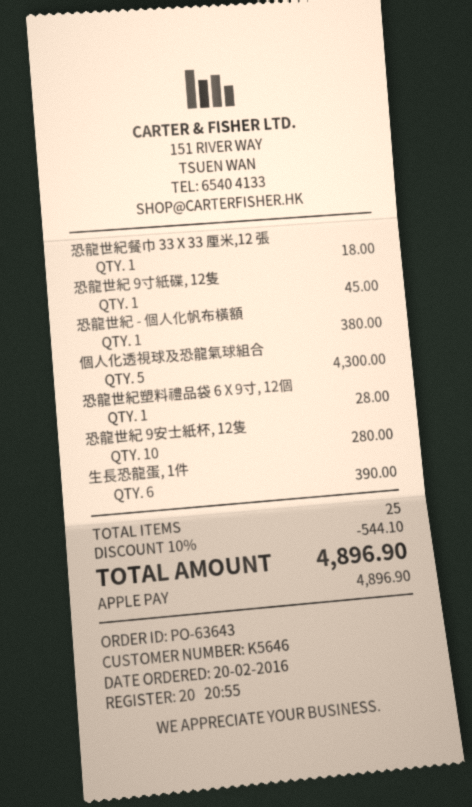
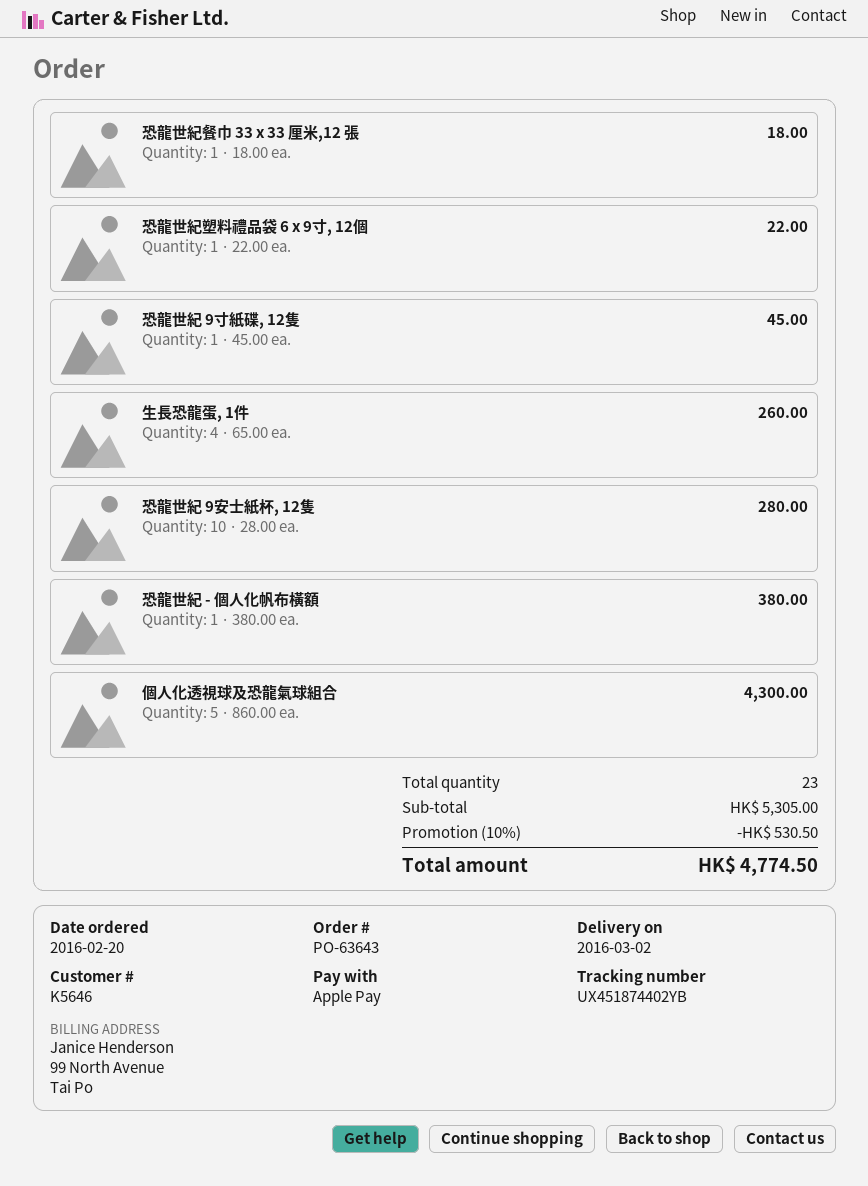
恐龍世紀塑料禮品袋 6 X 9寸, 12個: 1 for 28.00 -> 1 for 22.00
生長恐龍蛋, 1件: 6 for 390.00 -> 4 for 260.00
total quantity: 25 -> 23
discount: 10% = 544.10 -> 10% = 530.50
total: 4896.90 -> 4774.50

